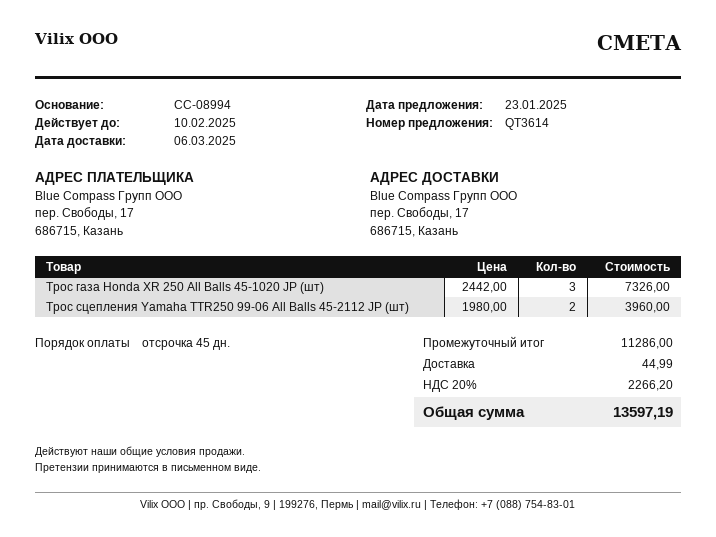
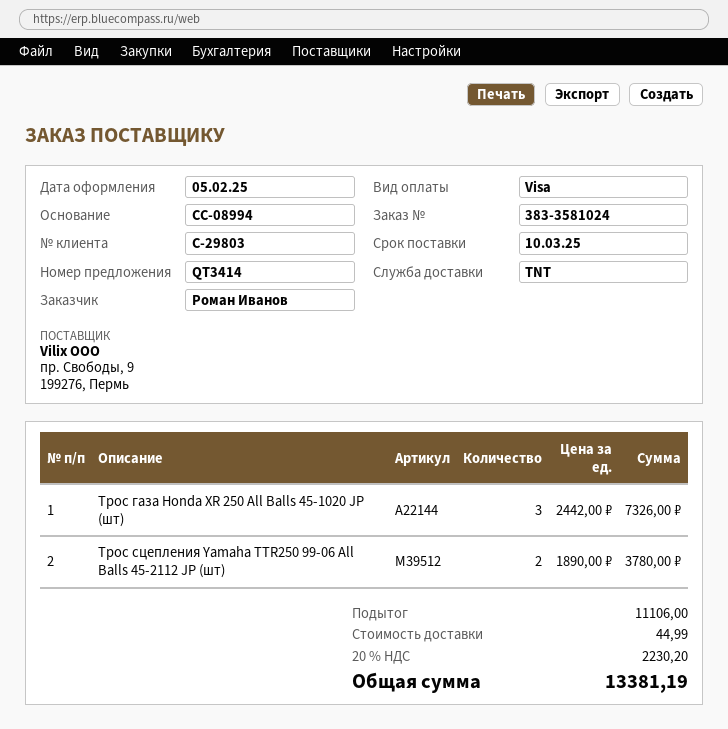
quote number: QT3614 -> QT3414
delivery date: 2025-03-06 -> 2025-03-10
Трос сцепления Yamaha TTR250 99-06 All Balls 45-2112 JP (шт): 2 x 1980.00 = 3960.00 -> 2 x 1890.00 = 3780.00
subtotal: 11286.00 -> 11106.00
tax: 20% = 2266.20 -> 20% = 2230.20
total: 13597.19 -> 13381.19

